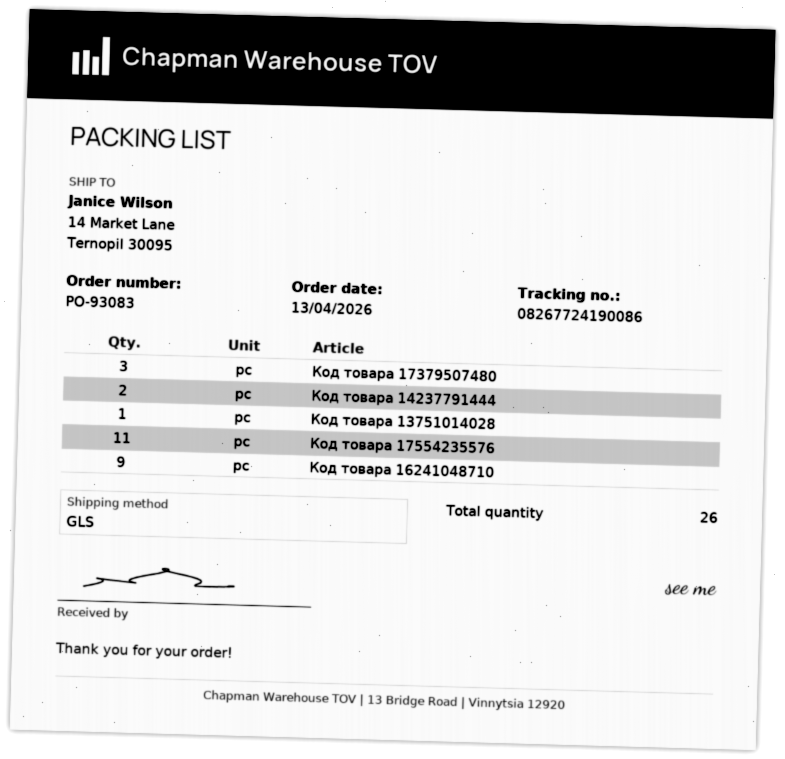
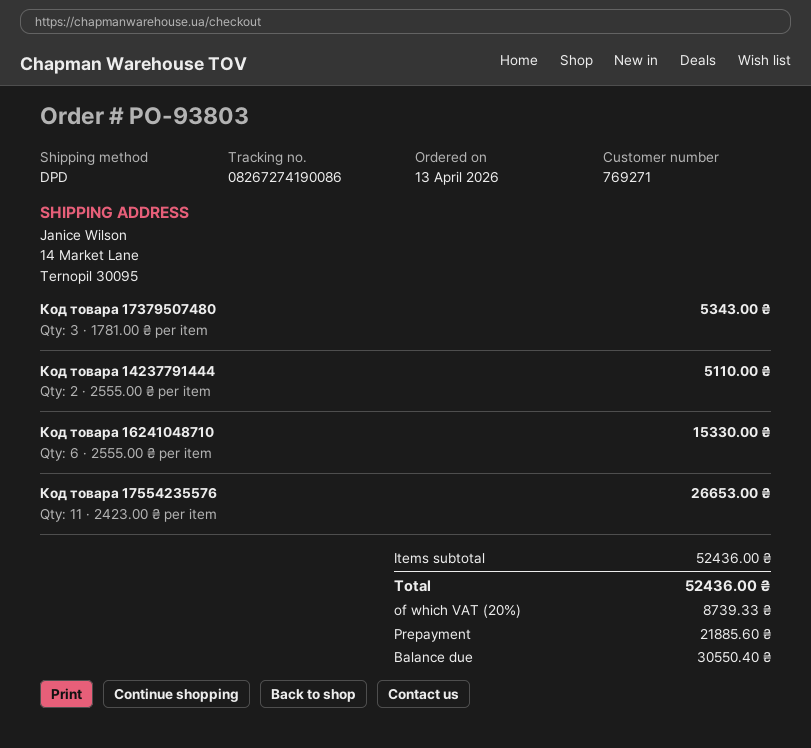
order number: PO-93083 -> PO-93803
shipping method: GLS -> DPD
tracking number: 08267724190086 -> 08267274190086
Код товара 13751014028: 1 -> none
Код товара 16241048710: 9 -> 6

